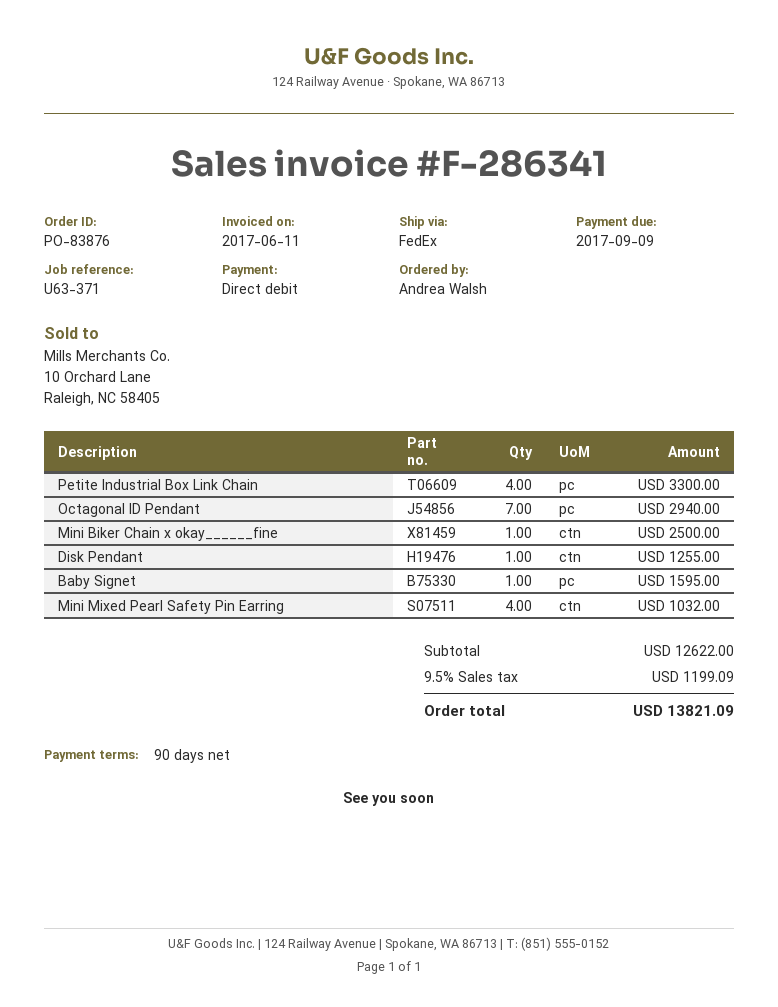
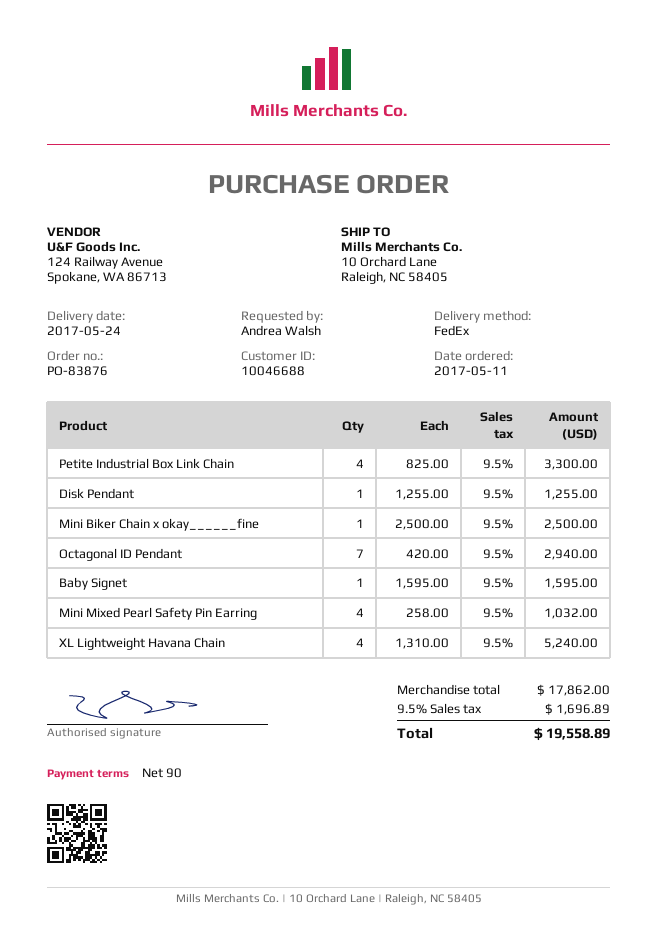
XL Lightweight Havana Chain: none -> 4 for 5240.00
subtotal: 12622.00 -> 17862.00
tax: 9.5% = 1199.09 -> 9.5% = 1696.89
total: 13821.09 -> 19558.89

